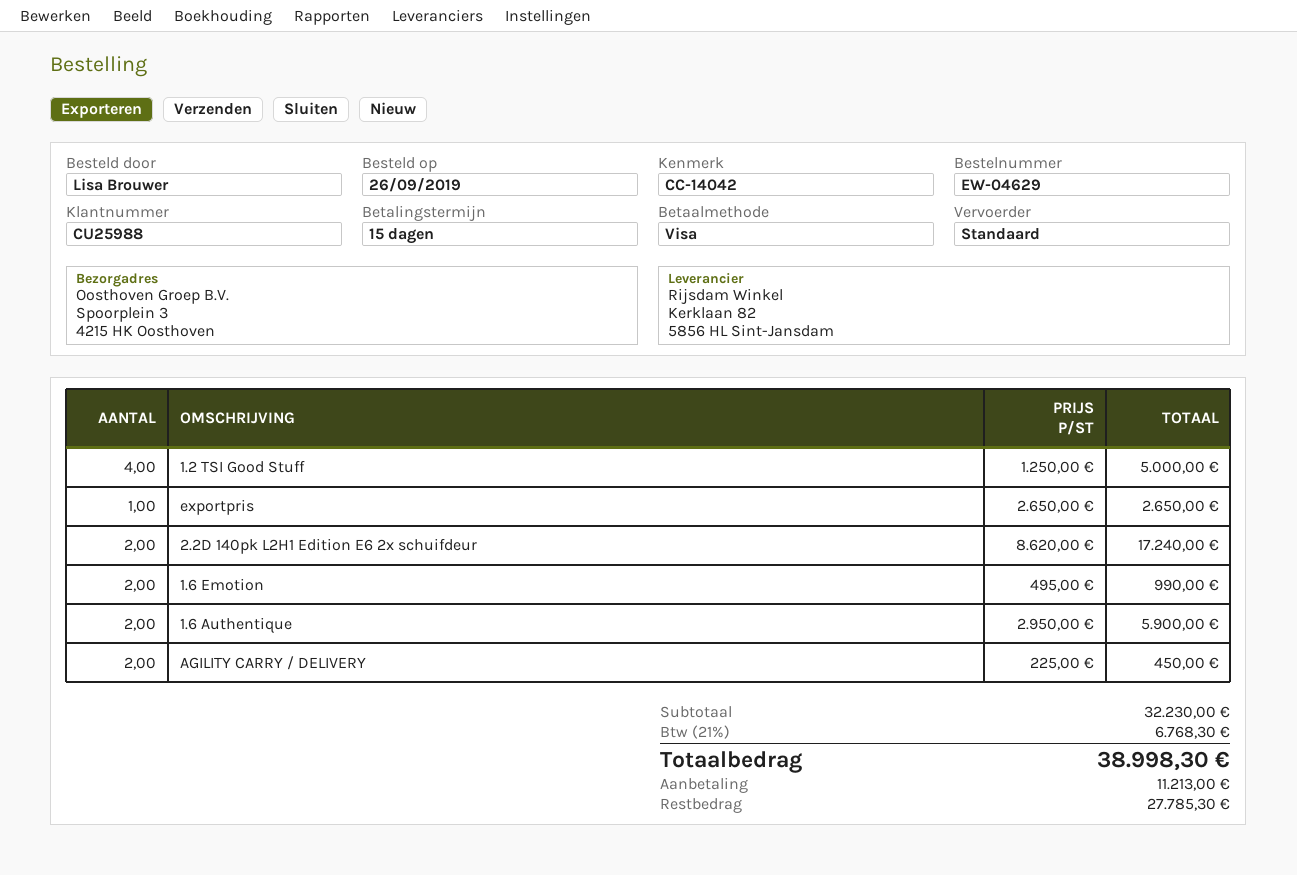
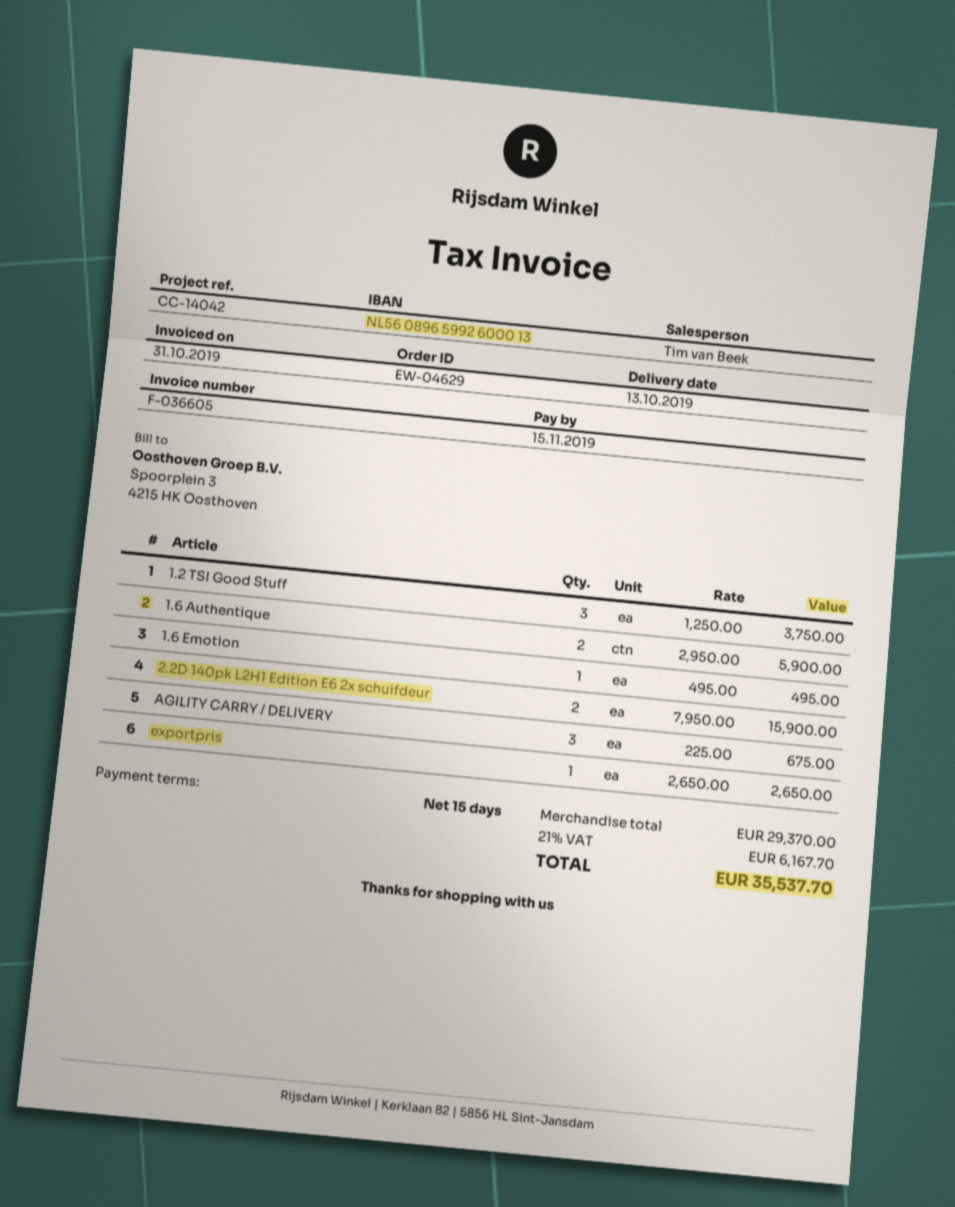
1.2 TSI Good Stuff: 4 x 1250.00 = 5000.00 -> 3 x 1250.00 = 3750.00
2.2D 140pk L2H1 Edition E6 2x schuifdeur: 2 x 8620.00 = 17240.00 -> 2 x 7950.00 = 15900.00
1.6 Emotion: 2 x 495.00 = 990.00 -> 1 x 495.00 = 495.00
AGILITY CARRY / DELIVERY: 2 x 225.00 = 450.00 -> 3 x 225.00 = 675.00
subtotal: 32230.00 -> 29370.00
tax: 21% = 6768.30 -> 21% = 6167.70
total: 38998.30 -> 35537.70

